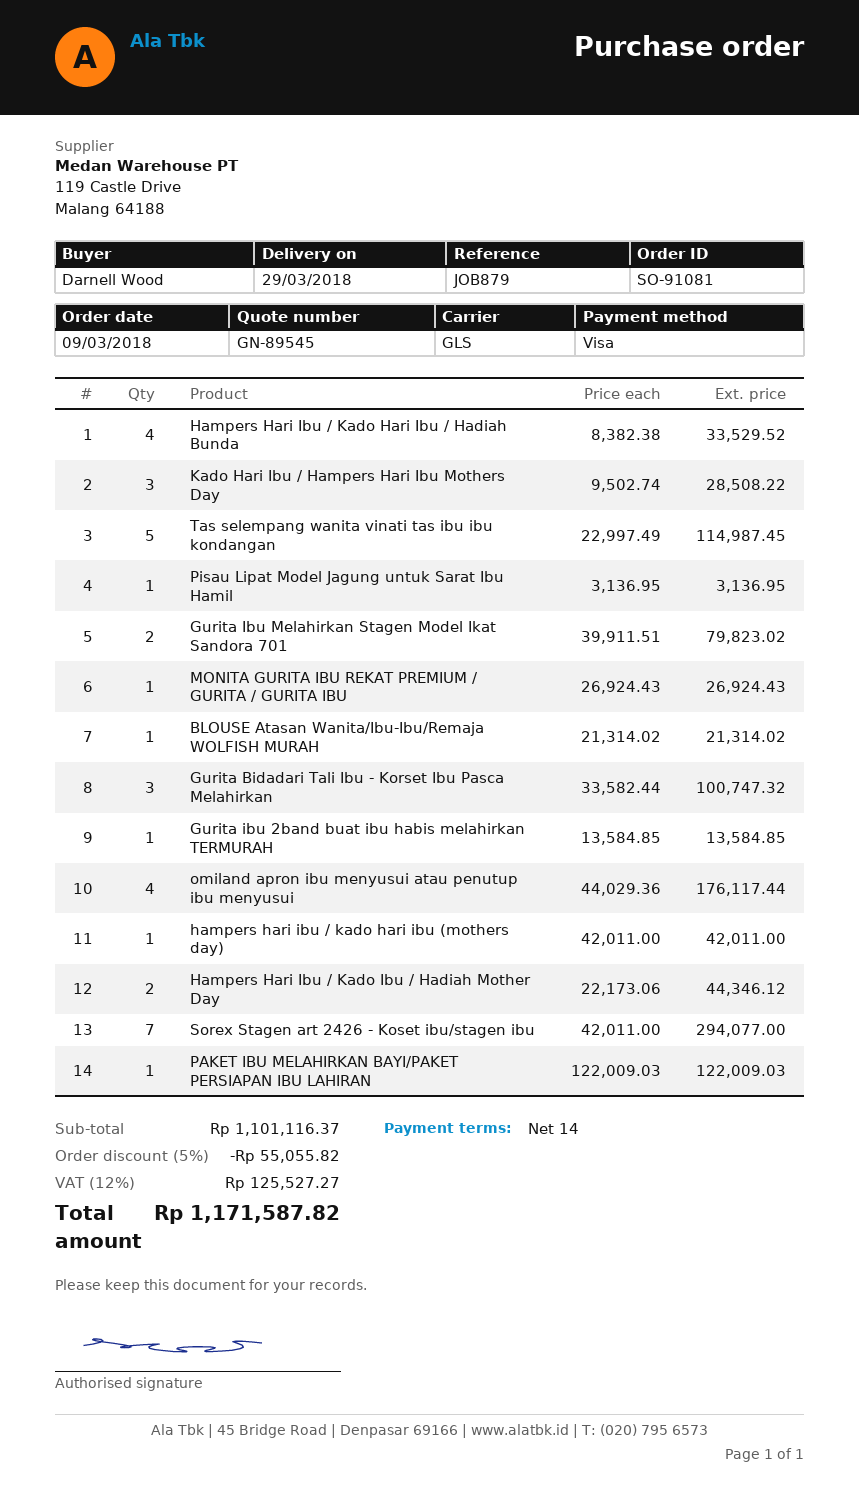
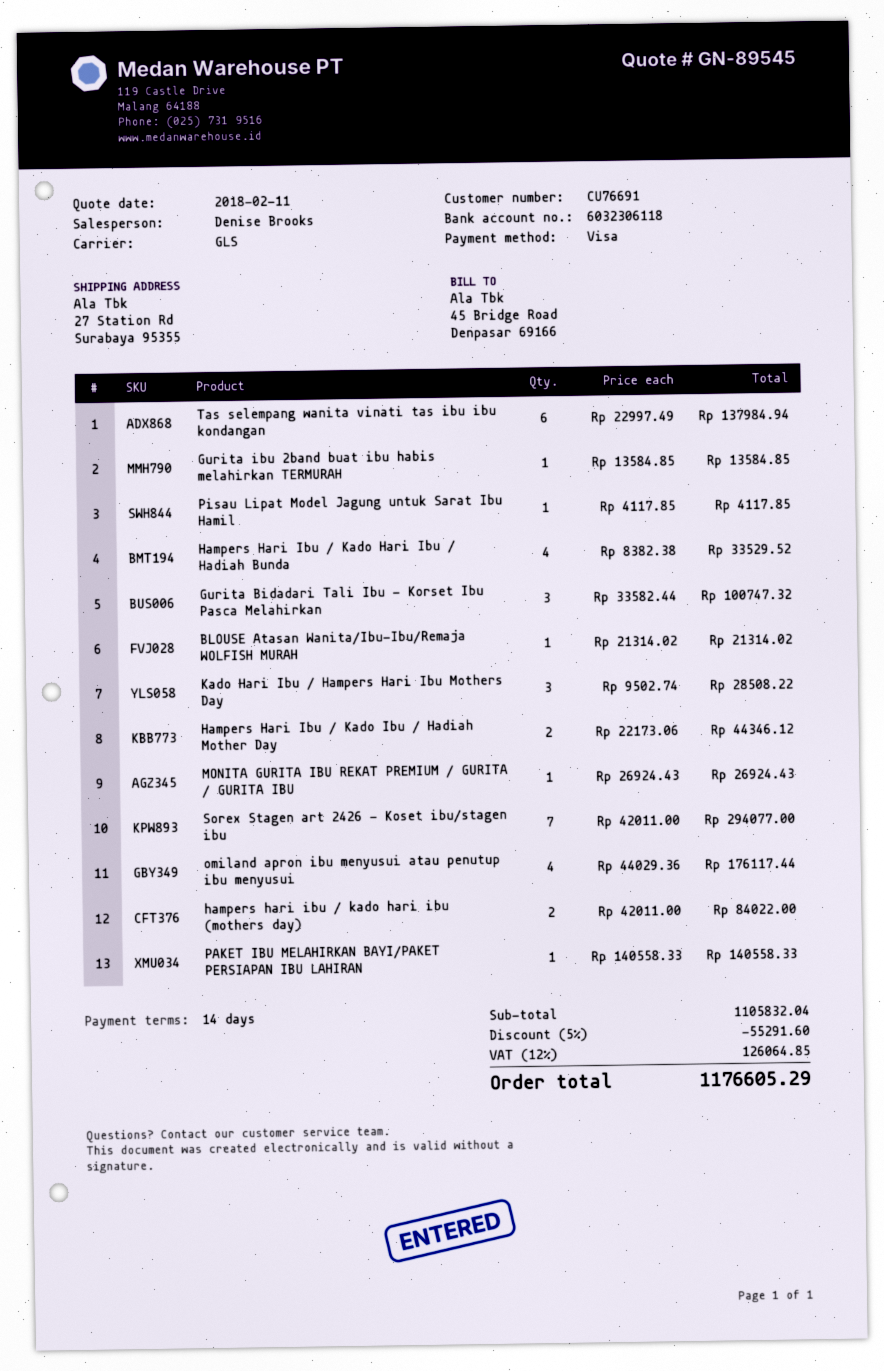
Tas selempang wanita vinati tas ibu ibu kondangan: 5 x 22997.49 = 114987.45 -> 6 x 22997.49 = 137984.94
Pisau Lipat Model Jagung untuk Sarat Ibu Hamil: 1 x 3136.95 = 3136.95 -> 1 x 4117.85 = 4117.85
Gurita Ibu Melahirkan Stagen Model Ikat Sandora 701: 2 x 39911.51 = 79823.02 -> none
hampers hari ibu / kado hari ibu (mothers day): 1 x 42011.00 = 42011.00 -> 2 x 42011.00 = 84022.00
PAKET IBU MELAHIRKAN BAYI/PAKET PERSIAPAN IBU LAHIRAN: 1 x 122009.03 = 122009.03 -> 1 x 140558.33 = 140558.33
subtotal: 1101116.37 -> 1105832.04
discount: 5% = 55055.82 -> 5% = 55291.60
tax: 12% = 125527.27 -> 12% = 126064.85
total: 1171587.82 -> 1176605.29

